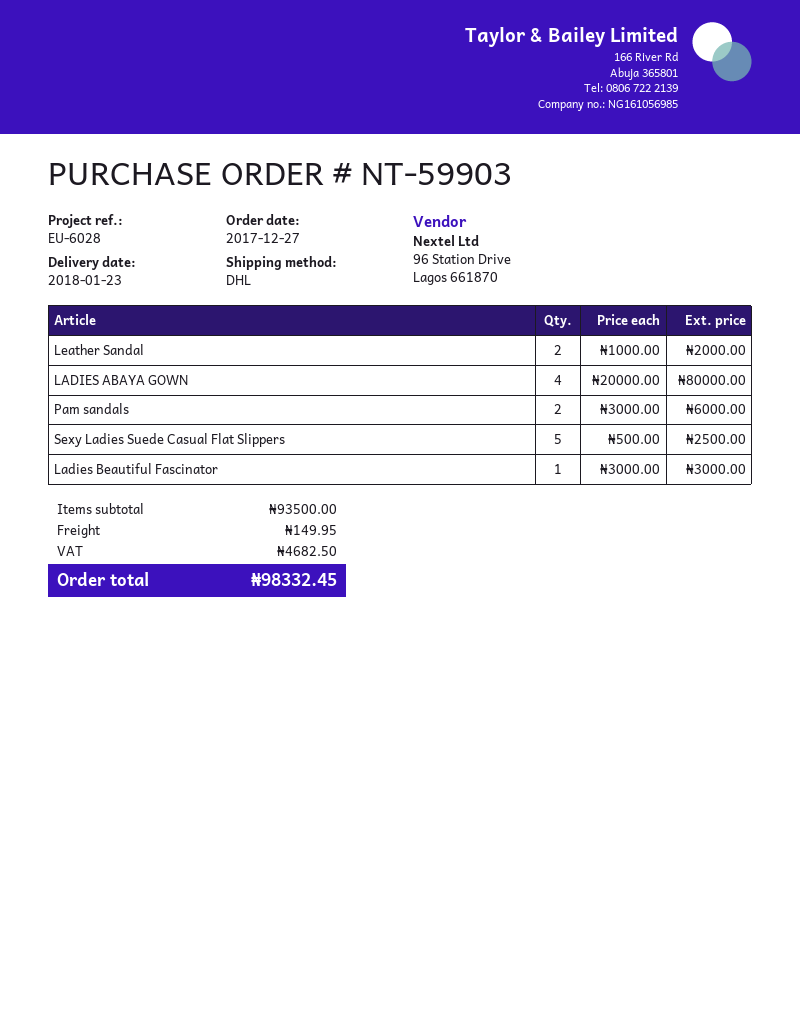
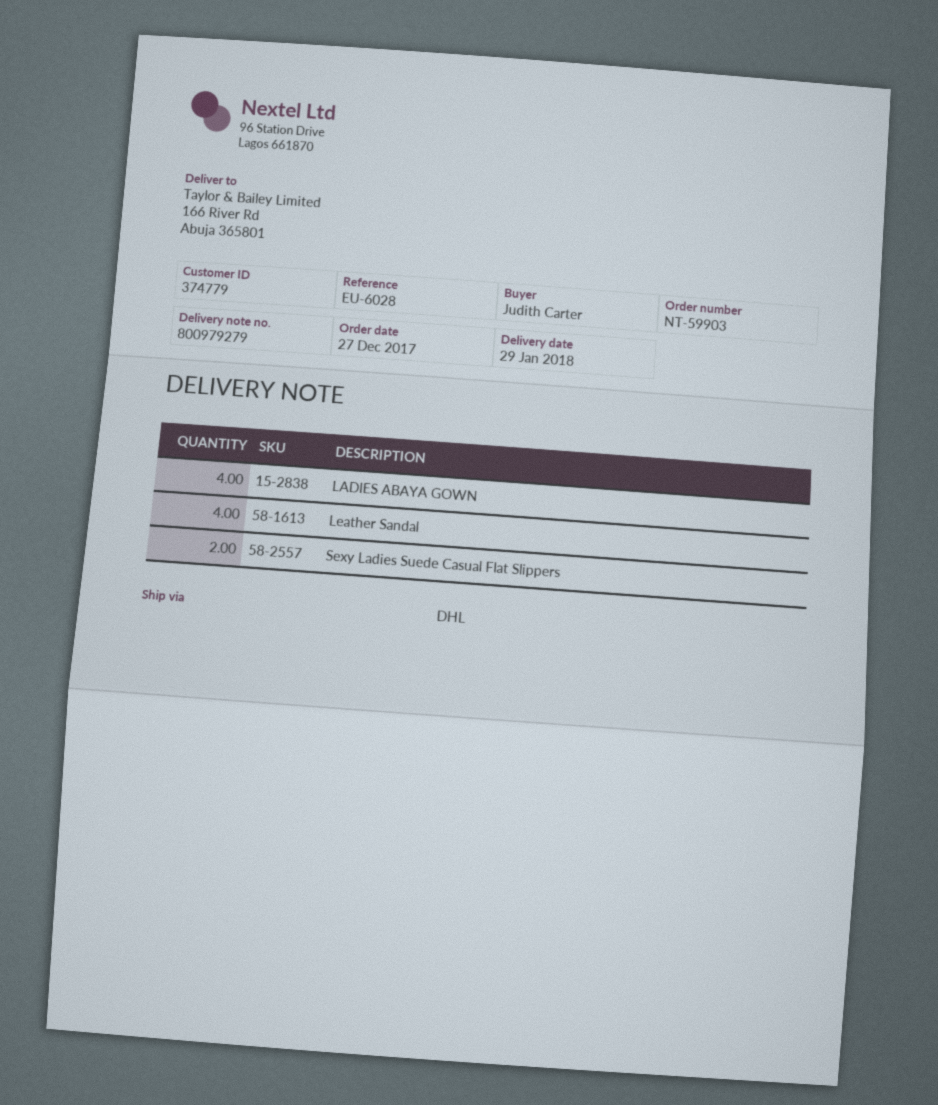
delivery date: 2018-01-23 -> 2018-01-29
Leather Sandal: 2 -> 4
Pam sandals: 2 -> none
Sexy Ladies Suede Casual Flat Slippers: 5 -> 2
Ladies Beautiful Fascinator: 1 -> none

